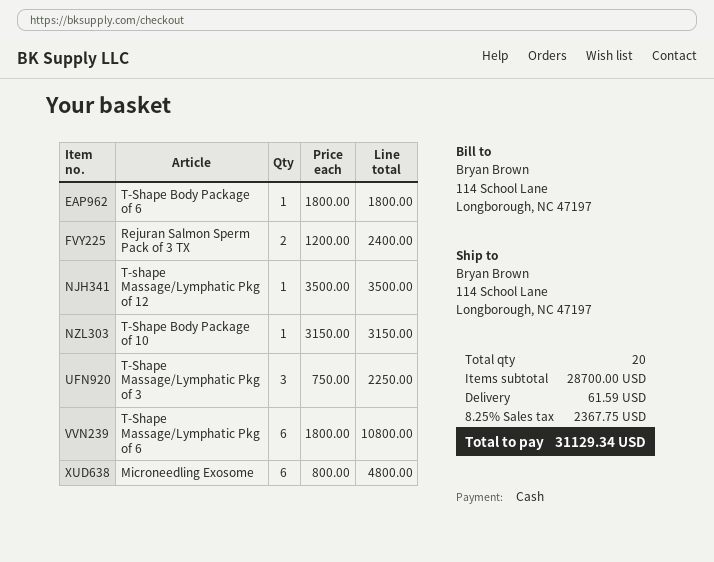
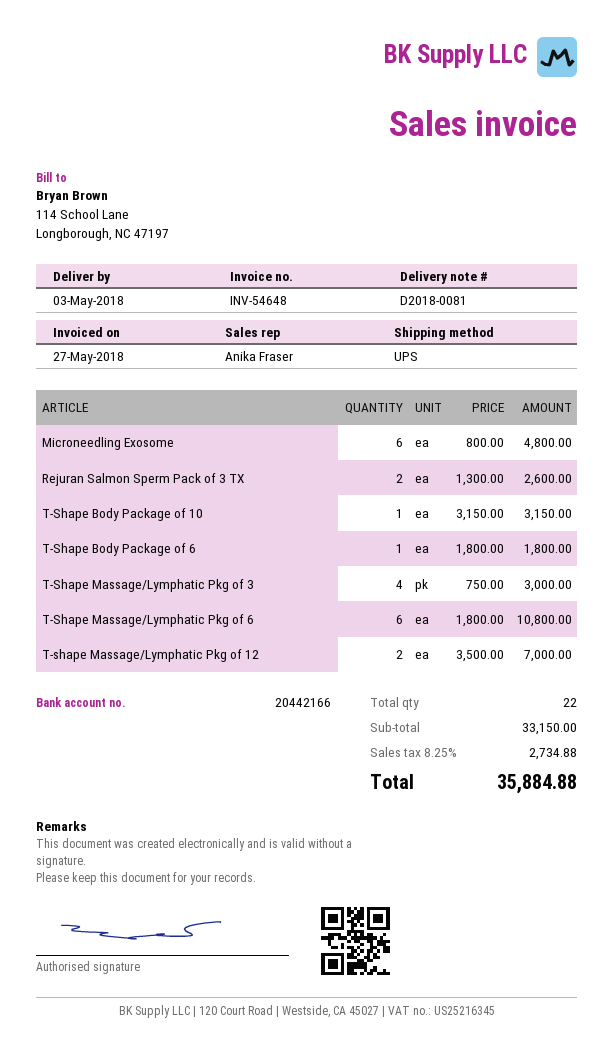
Rejuran Salmon Sperm Pack of 3 TX: 2 x 1200.00 = 2400.00 -> 2 x 1300.00 = 2600.00
T-shape Massage/Lymphatic Pkg of 12: 1 x 3500.00 = 3500.00 -> 2 x 3500.00 = 7000.00
T-Shape Massage/Lymphatic Pkg of 3: 3 x 750.00 = 2250.00 -> 4 x 750.00 = 3000.00
total quantity: 20 -> 22
subtotal: 28700.00 -> 33150.00
shipping: 61.59 -> none
tax: 8.25% = 2367.75 -> 8.25% = 2734.88
total: 31129.34 -> 35884.88

